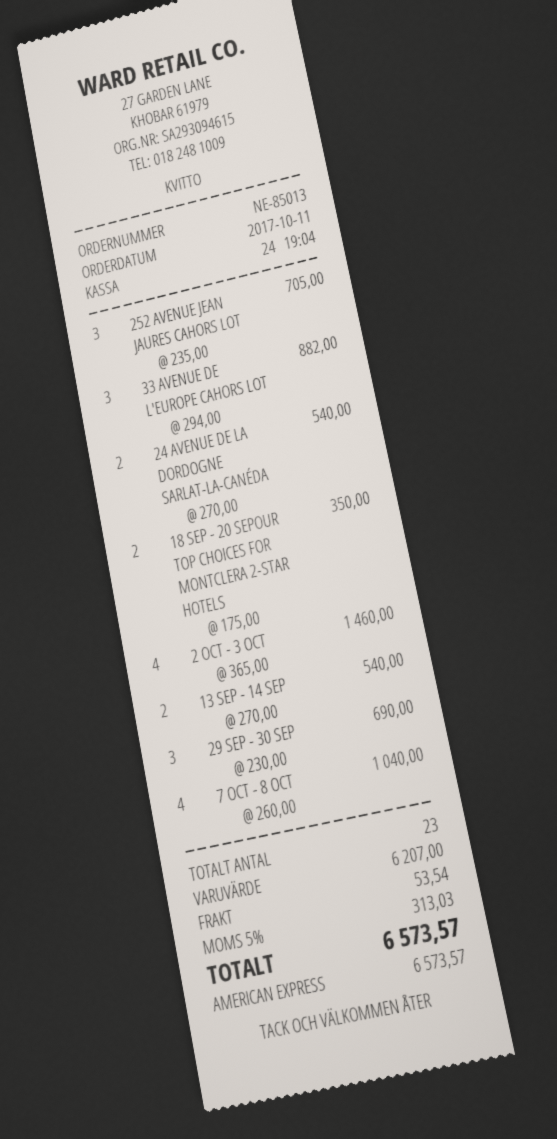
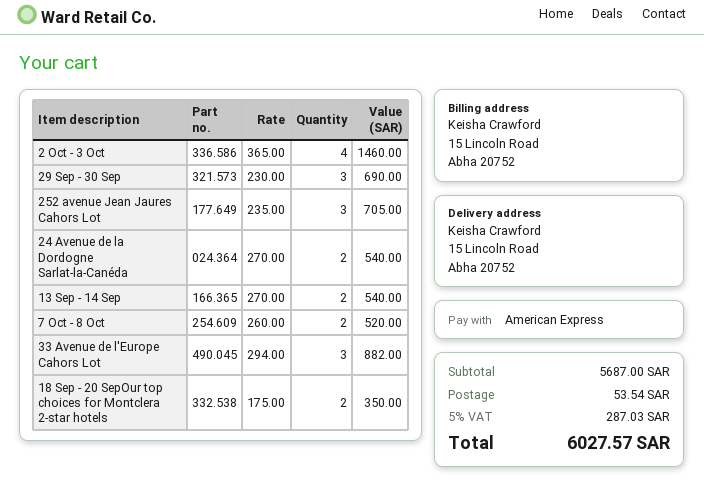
7 OCT - 8 OCT: 4 x 260.00 = 1040.00 -> 2 x 260.00 = 520.00
subtotal: 6207.00 -> 5687.00
tax: 5% = 313.03 -> 5% = 287.03
total: 6573.57 -> 6027.57

